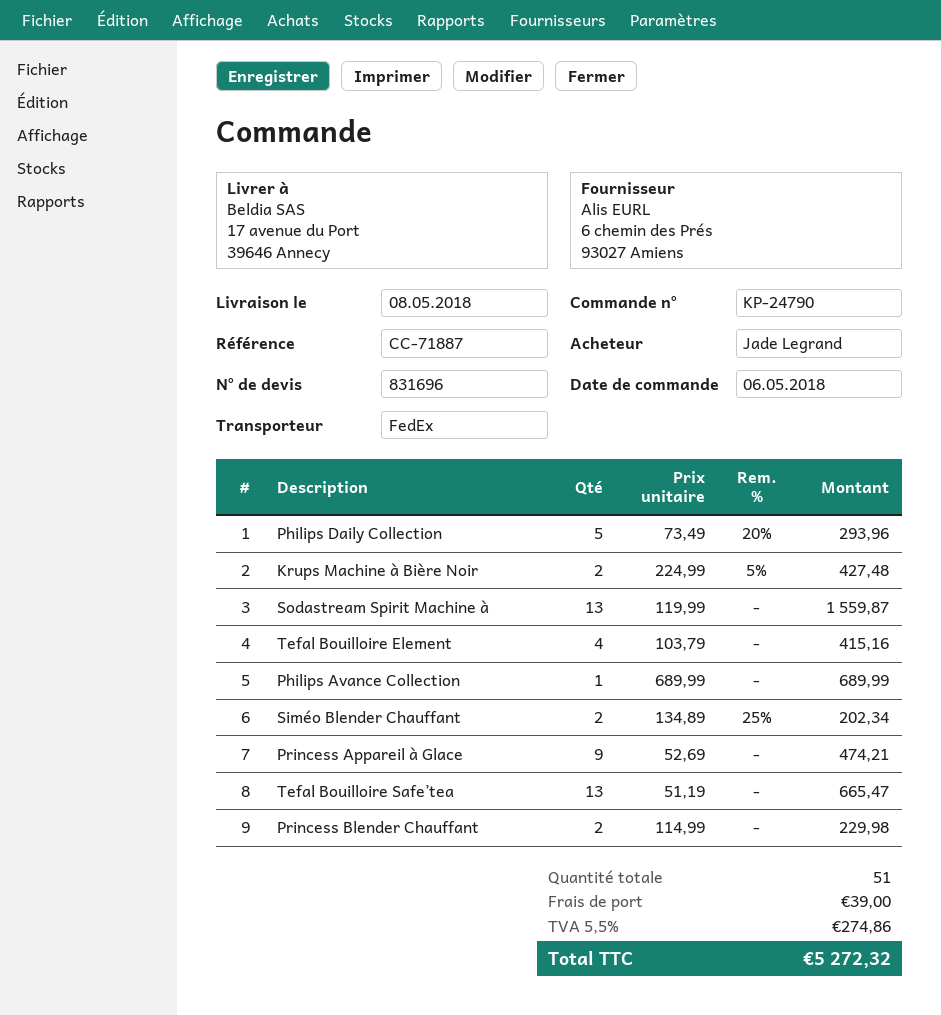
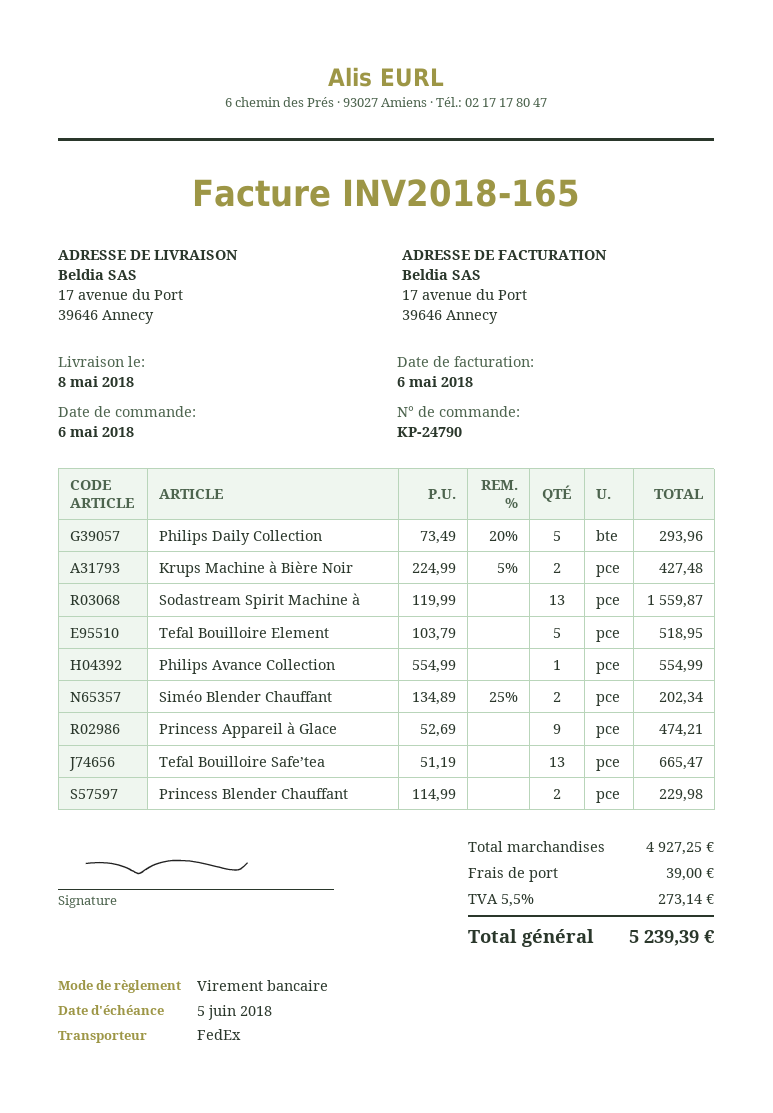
Tefal Bouilloire Element: 4 x 103.79 = 415.16 -> 5 x 103.79 = 518.95
Philips Avance Collection: 1 x 689.99 = 689.99 -> 1 x 554.99 = 554.99
tax: 5.5% = 274.86 -> 5.5% = 273.14
total: 5272.32 -> 5239.39

